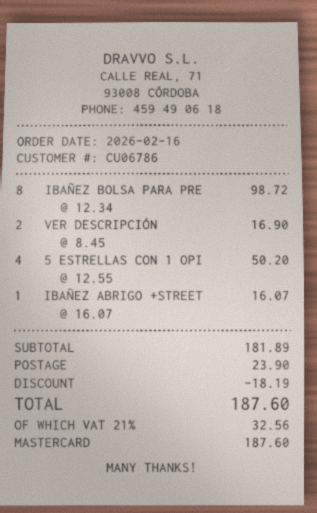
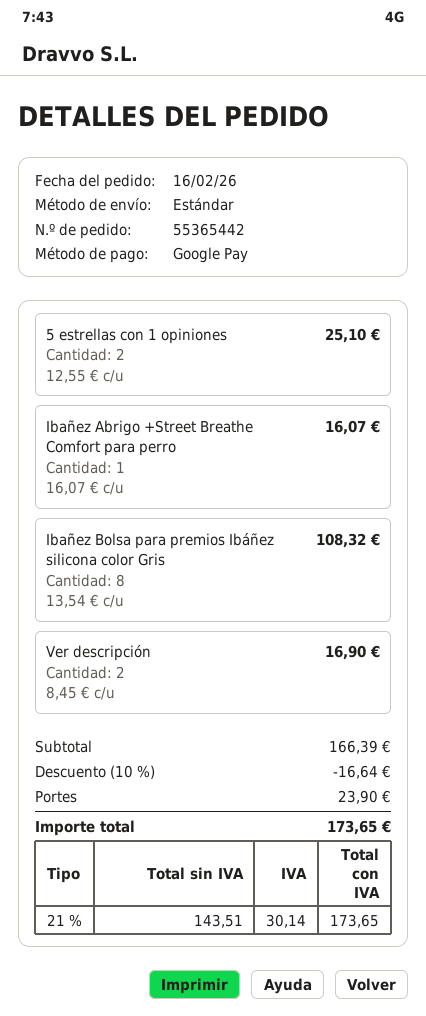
payment method: Mastercard -> Google Pay
IBAÑEZ BOLSA PARA PRE: 8 x 12.34 = 98.72 -> 8 x 13.54 = 108.32
5 ESTRELLAS CON 1 OPI: 4 x 12.55 = 50.20 -> 2 x 12.55 = 25.10
subtotal: 181.89 -> 166.39
discount: 18.19 -> 16.64
tax: 21% = 32.56 -> 21% = 30.14
total: 187.60 -> 173.65

